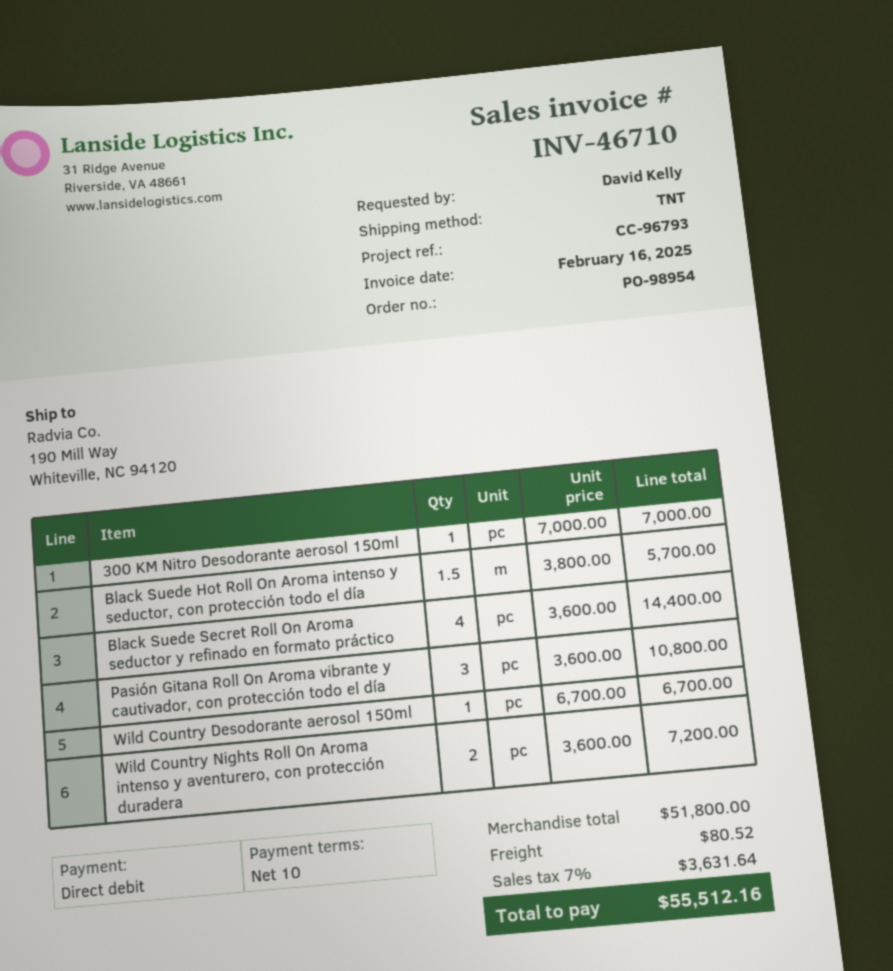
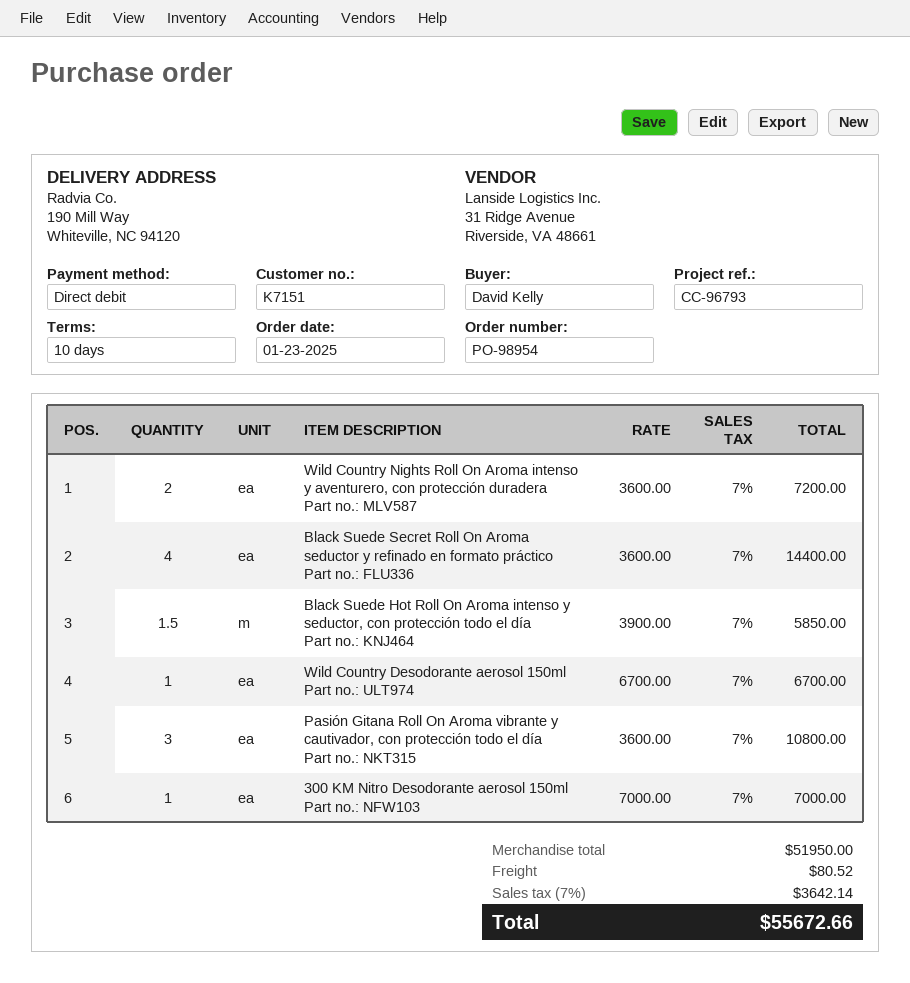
Black Suede Hot Roll On Aroma intenso y seductor, con protección todo el día: 1.5 x 3800.00 = 5700.00 -> 1.5 x 3900.00 = 5850.00
subtotal: 51800.00 -> 51950.00
tax: 7% = 3631.64 -> 7% = 3642.14
total: 55512.16 -> 55672.66

